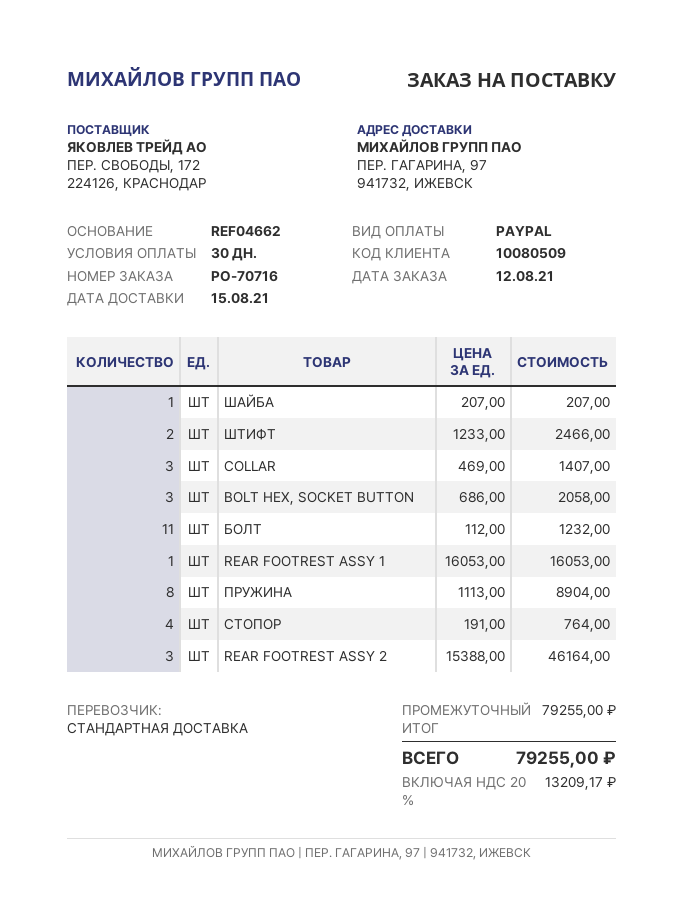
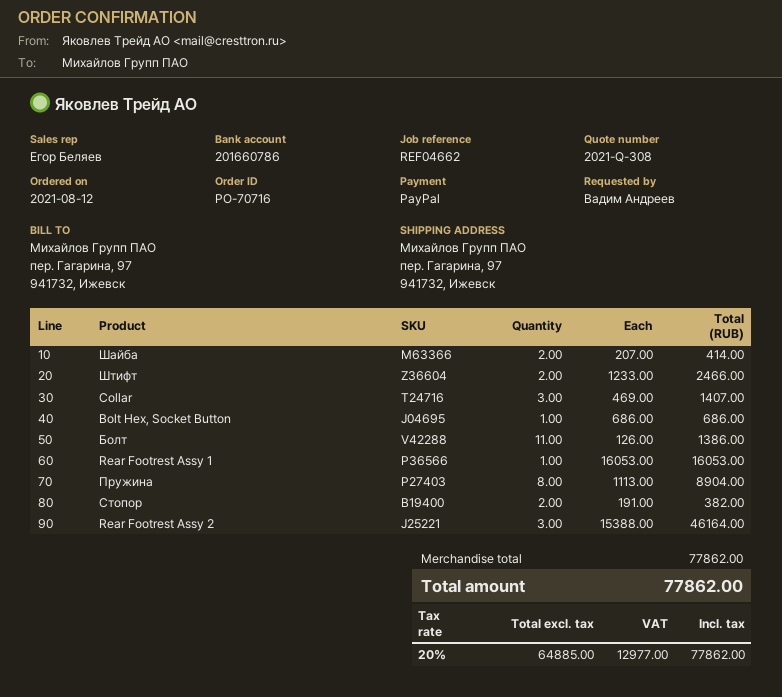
ШАЙБА: 1 x 207.00 = 207.00 -> 2 x 207.00 = 414.00
BOLT HEX, SOCKET BUTTON: 3 x 686.00 = 2058.00 -> 1 x 686.00 = 686.00
БОЛТ: 11 x 112.00 = 1232.00 -> 11 x 126.00 = 1386.00
СТОПОР: 4 x 191.00 = 764.00 -> 2 x 191.00 = 382.00
subtotal: 79255.00 -> 77862.00
tax: 20% = 13209.17 -> 20% = 12977.00
total: 79255.00 -> 77862.00

